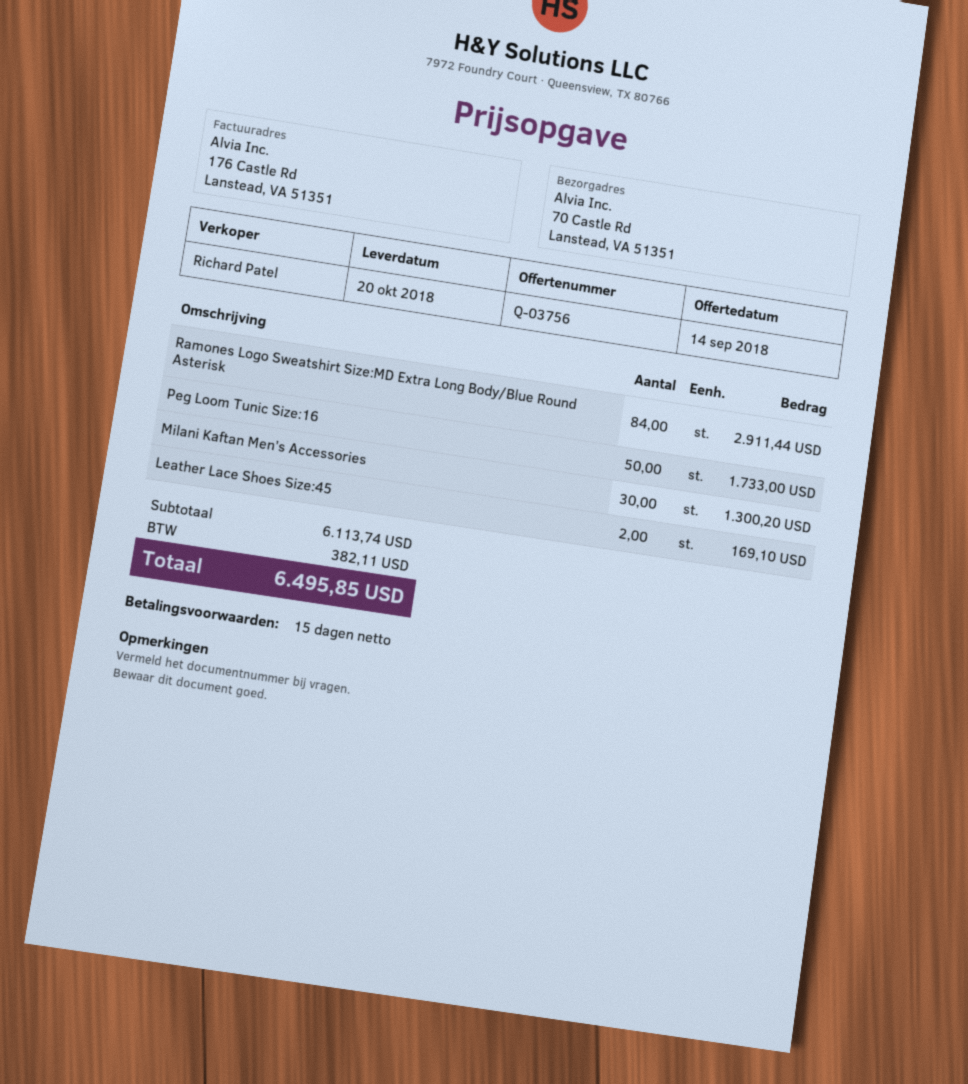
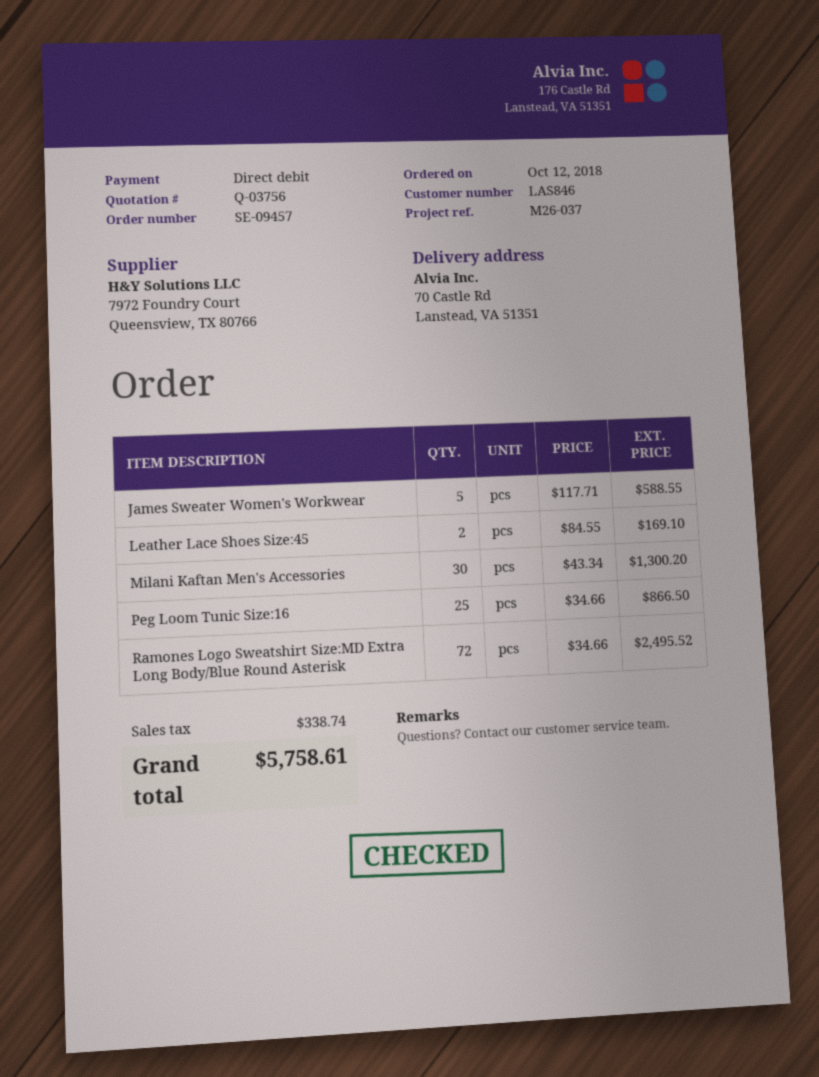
Ramones Logo Sweatshirt Size:MD Extra Long Body/Blue Round Asterisk: 84 for 2911.44 -> 72 for 2495.52
Peg Loom Tunic Size:16: 50 for 1733.00 -> 25 for 866.50
James Sweater Women's Workwear: none -> 5 for 588.55
tax: 382.11 -> 338.74
total: 6495.85 -> 5758.61

